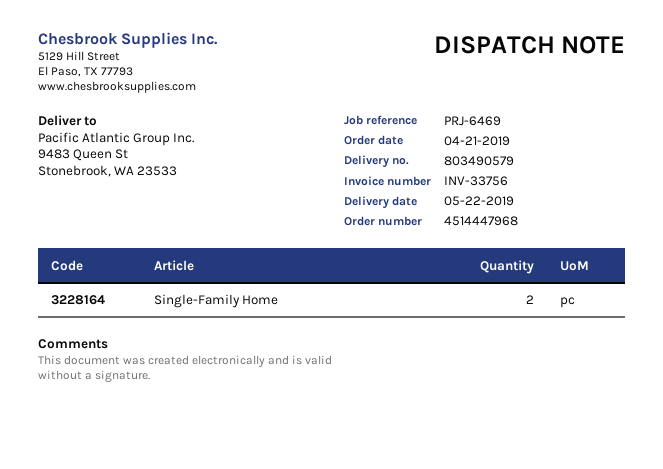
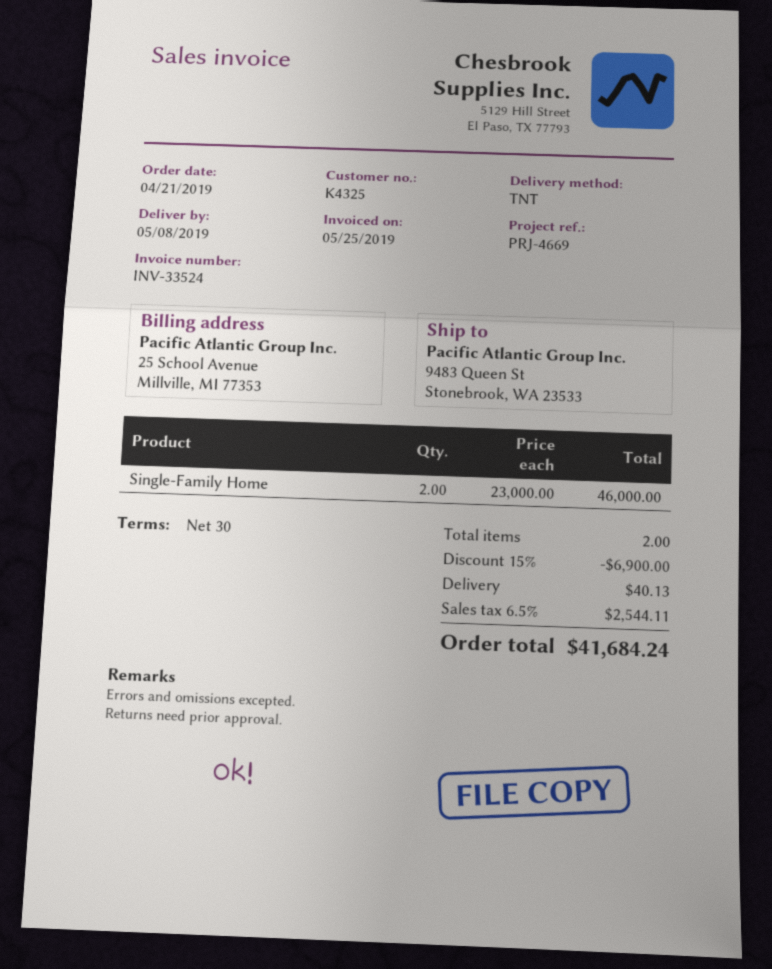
delivery date: 2019-05-22 -> 2019-05-08
invoice number: INV-33756 -> INV-33524
reference: PRJ-6469 -> PRJ-4669

